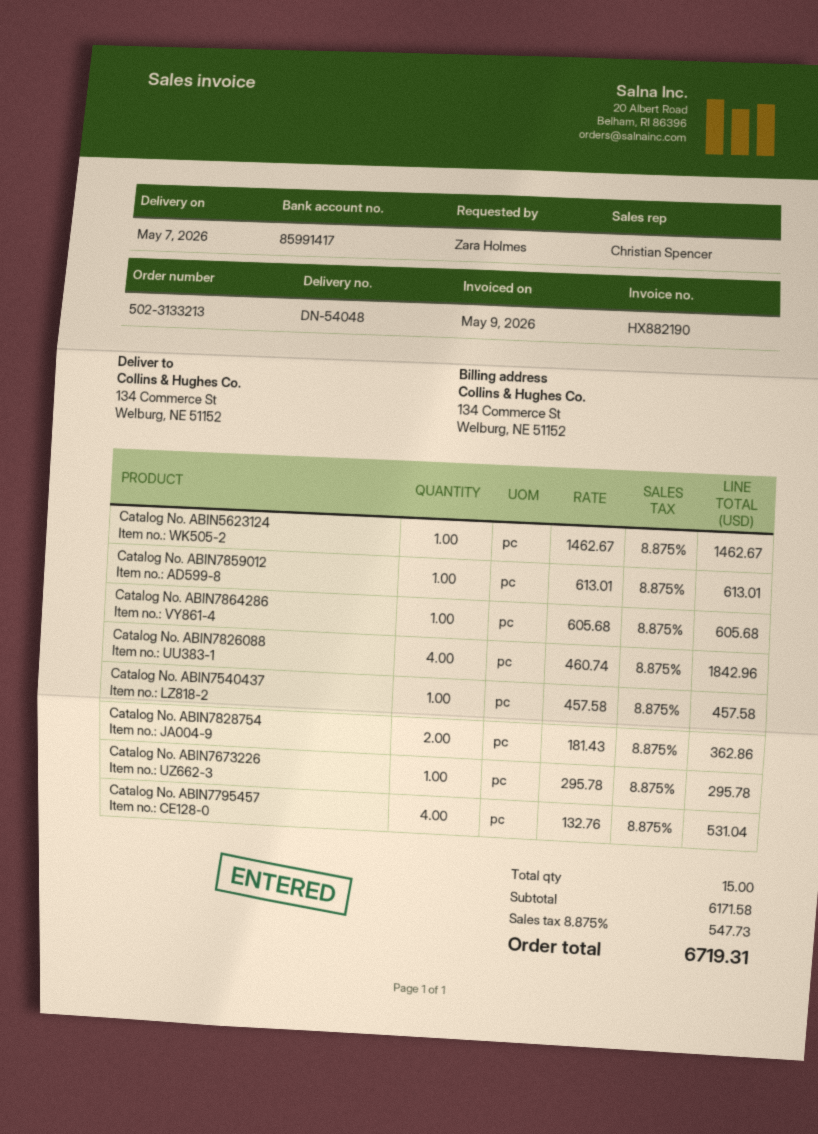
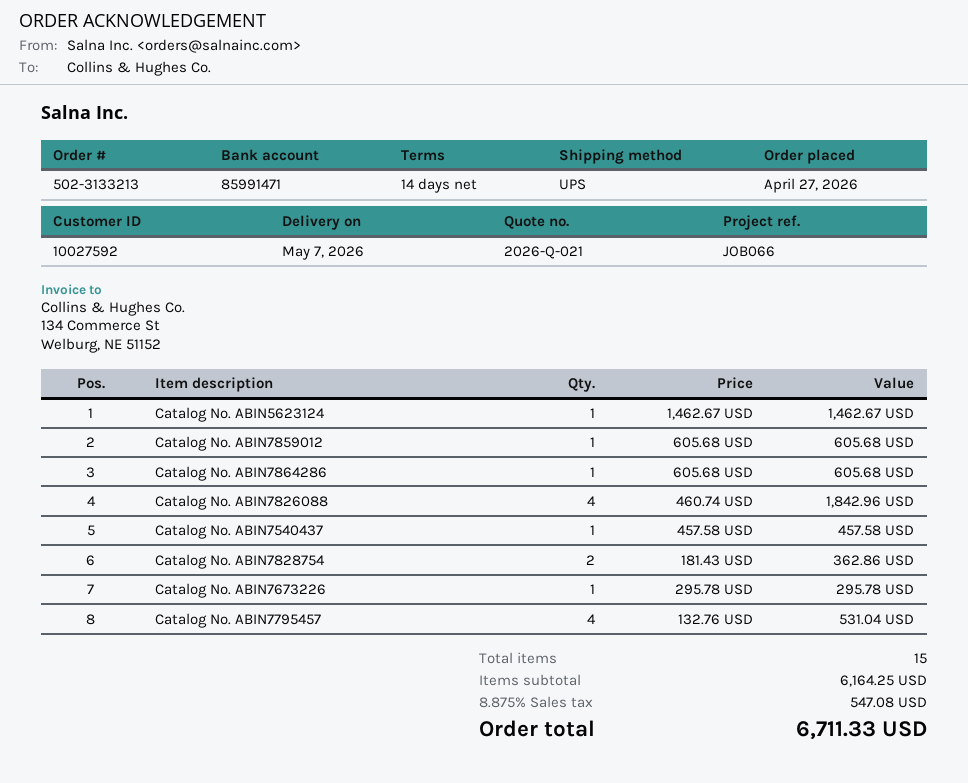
bank account: 85991417 -> 85991471
Catalog No. ABIN7859012: 1 x 613.01 = 613.01 -> 1 x 605.68 = 605.68
subtotal: 6171.58 -> 6164.25
tax: 8.875% = 547.73 -> 8.875% = 547.08
total: 6719.31 -> 6711.33

